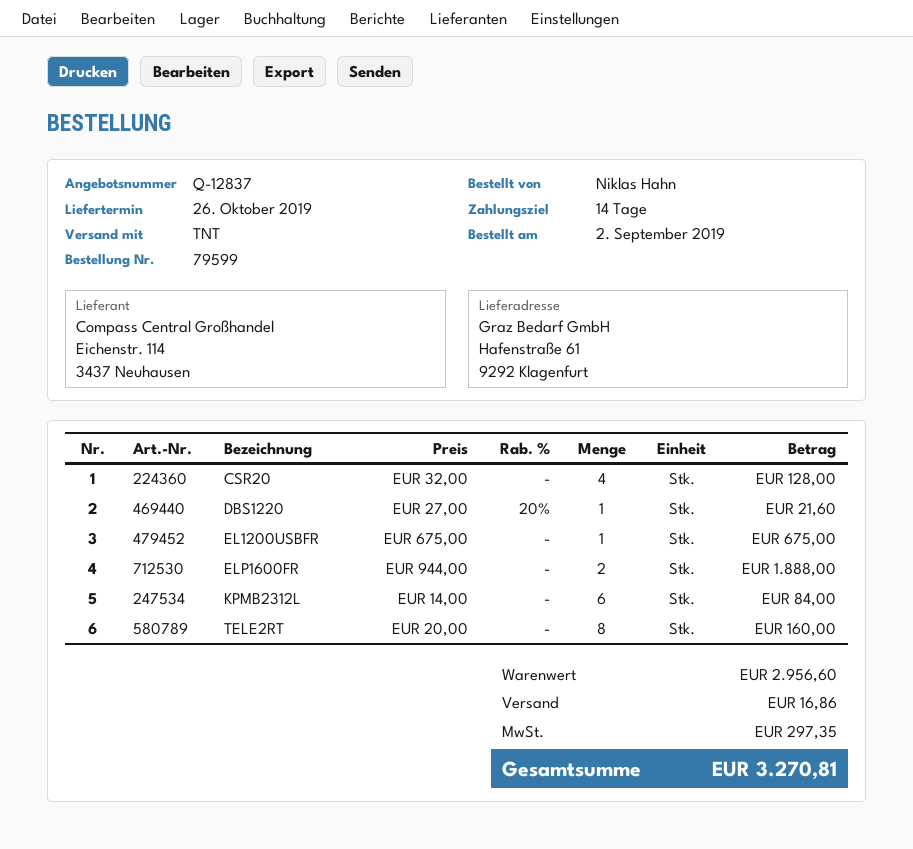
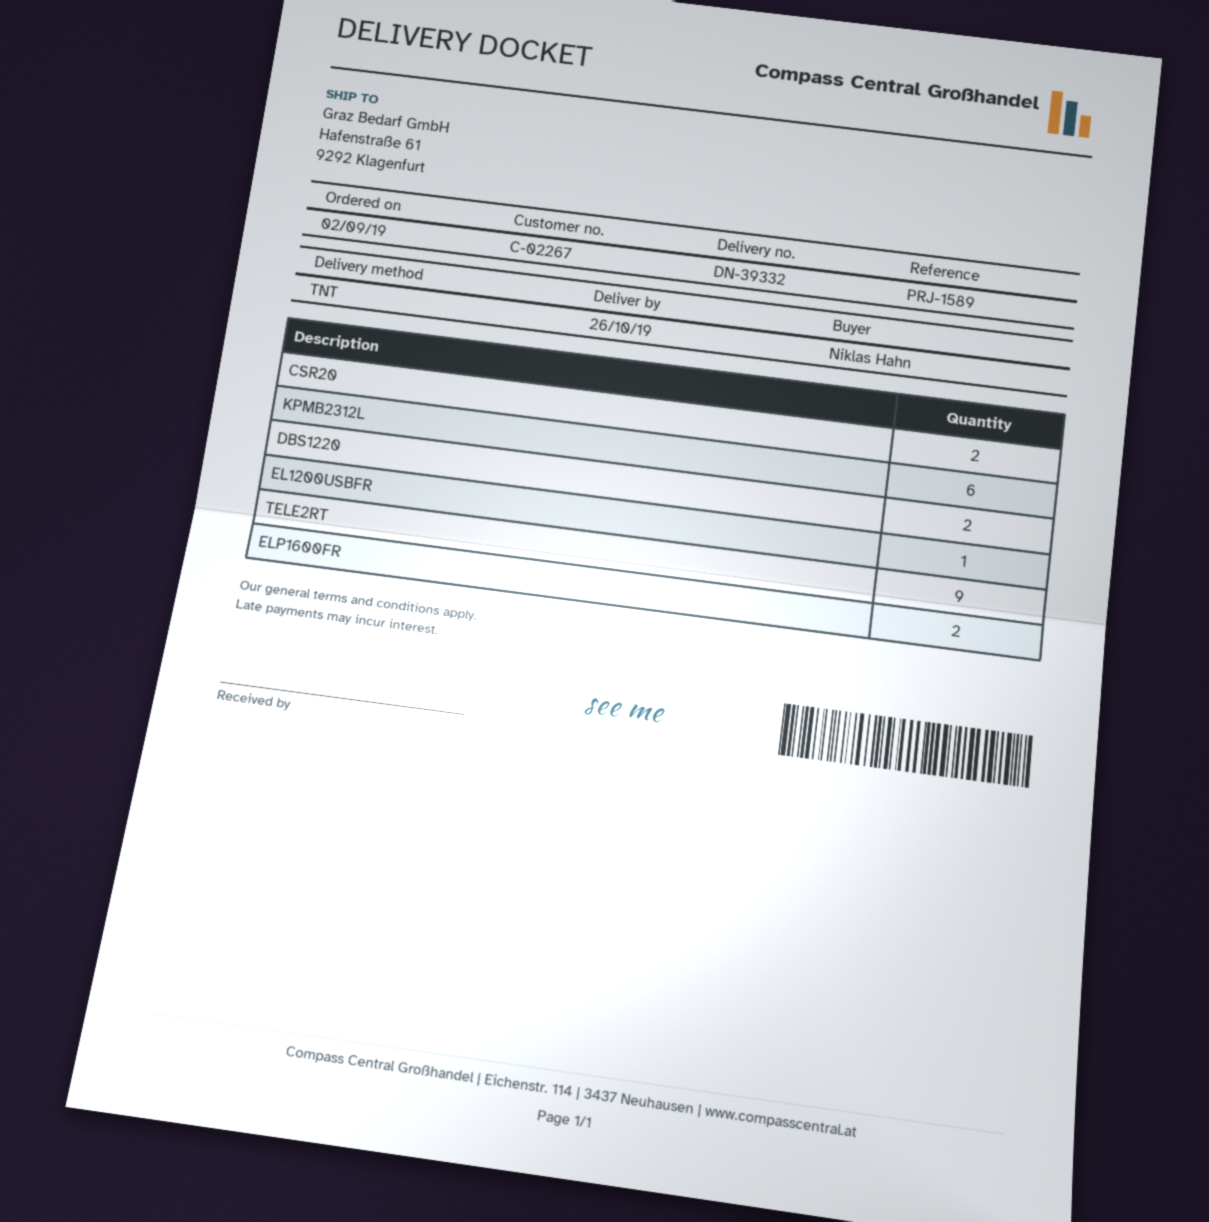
CSR20: 4 -> 2
DBS1220: 1 -> 2
TELE2RT: 8 -> 9

